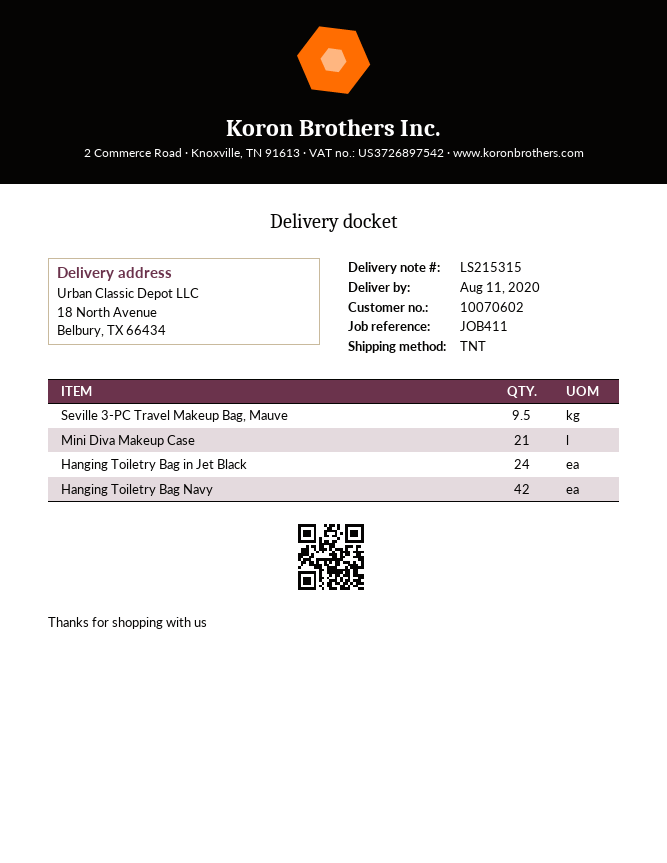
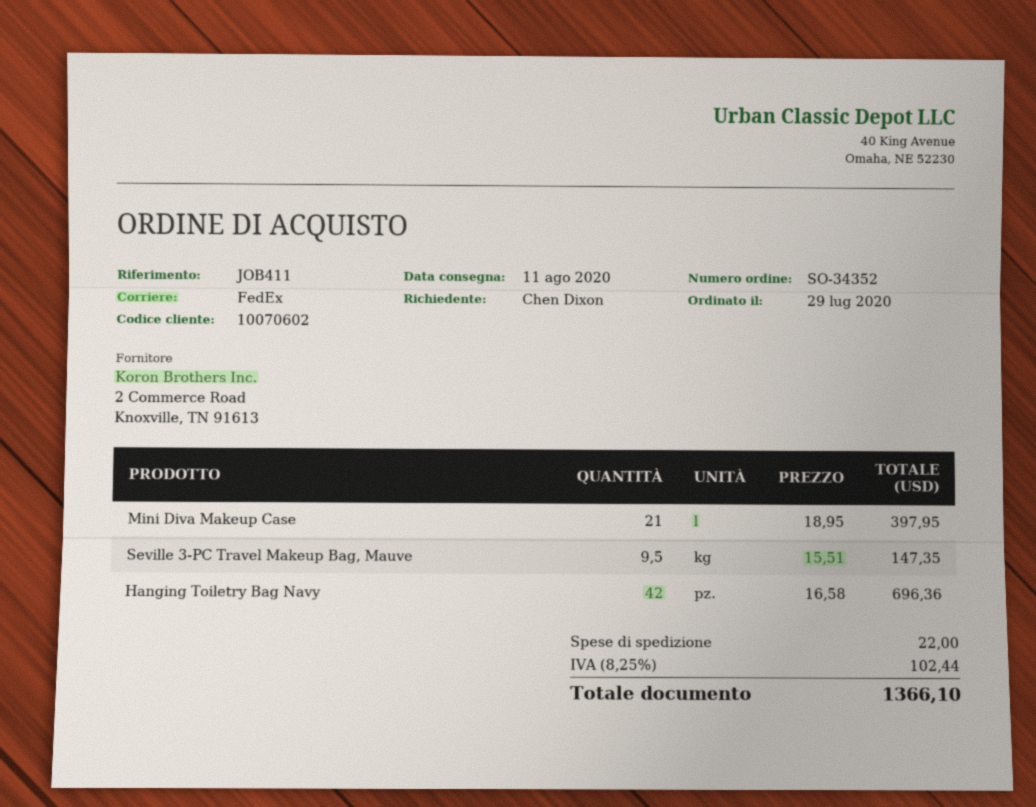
shipping method: TNT -> FedEx
Hanging Toiletry Bag in Jet Black: 24 -> none

